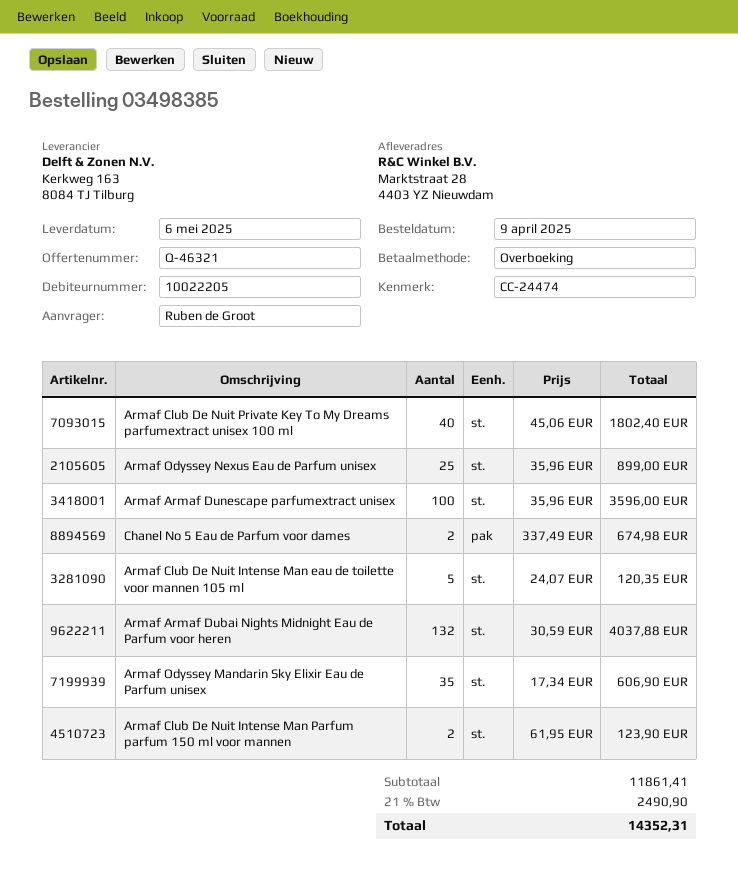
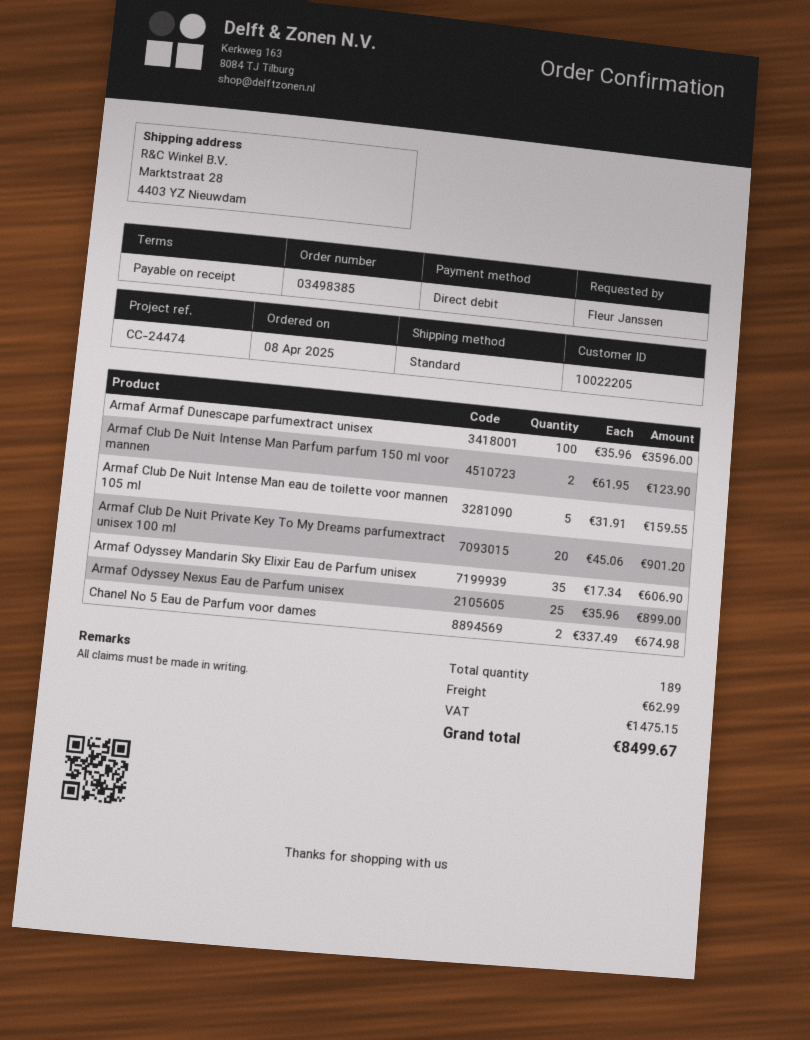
order date: 2025-04-09 -> 2025-04-08
ordered by: Ruben de Groot -> Fleur Janssen
payment method: bank transfer -> direct debit
Armaf Club De Nuit Private Key To My Dreams parfumextract unisex 100 ml: 40 x 45.06 = 1802.40 -> 20 x 45.06 = 901.20
Armaf Club De Nuit Intense Man eau de toilette voor mannen 105 ml: 5 x 24.07 = 120.35 -> 5 x 31.91 = 159.55
Armaf Armaf Dubai Nights Midnight Eau de Parfum voor heren: 132 x 30.59 = 4037.88 -> none
shipping: none -> 62.99
tax: 2490.90 -> 1475.15
total: 14352.31 -> 8499.67

